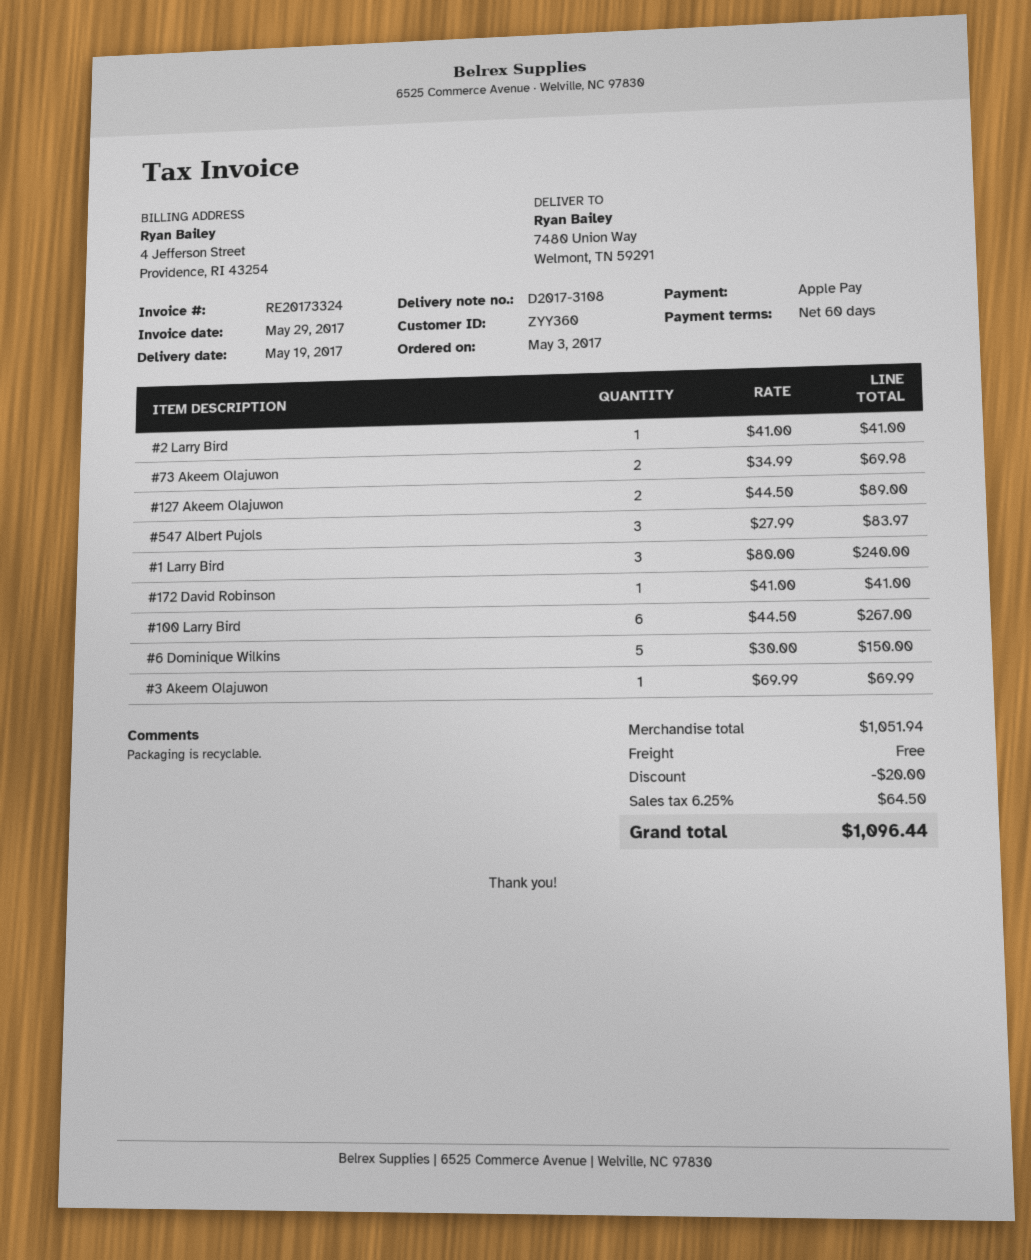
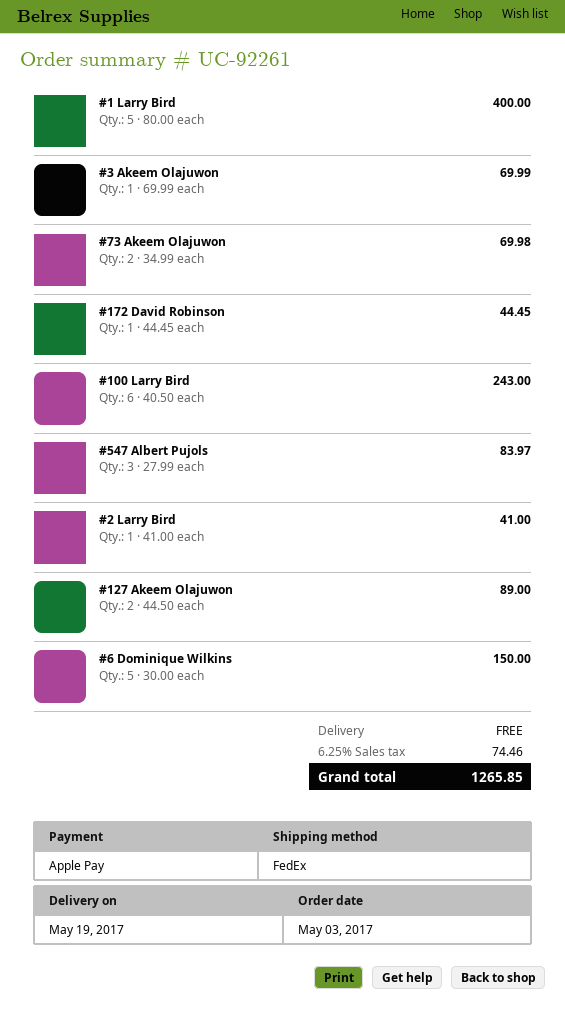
#1 Larry Bird: 3 x 80.00 = 240.00 -> 5 x 80.00 = 400.00
#172 David Robinson: 1 x 41.00 = 41.00 -> 1 x 44.45 = 44.45
#100 Larry Bird: 6 x 44.50 = 267.00 -> 6 x 40.50 = 243.00
discount: 20.00 -> none
tax: 6.25% = 64.50 -> 6.25% = 74.46
total: 1096.44 -> 1265.85

